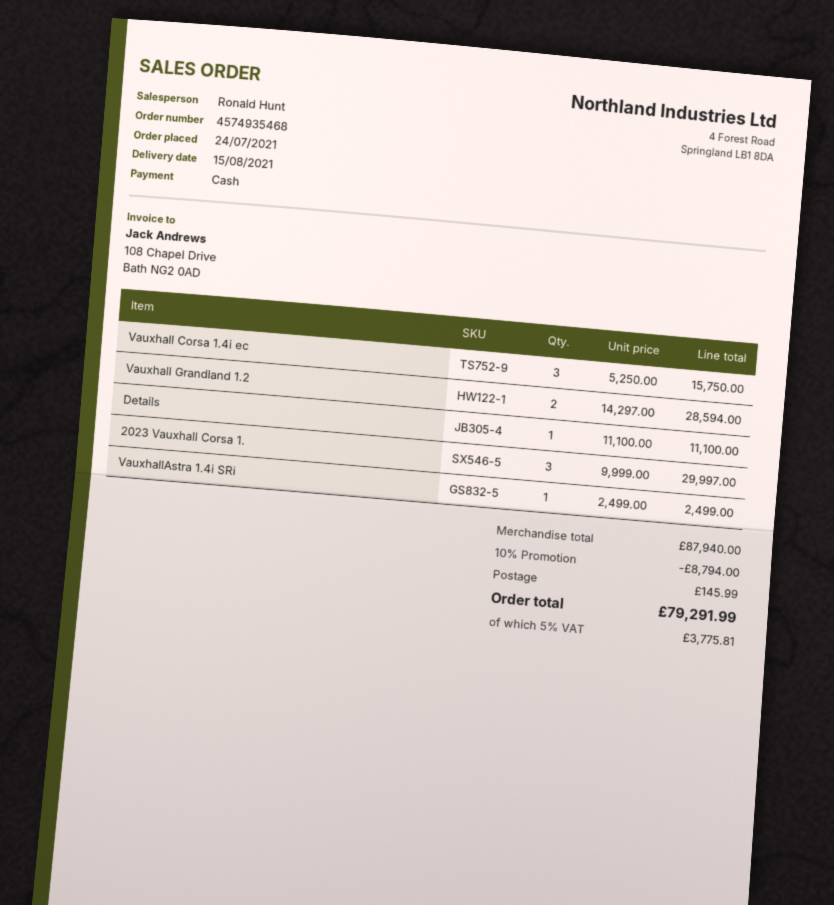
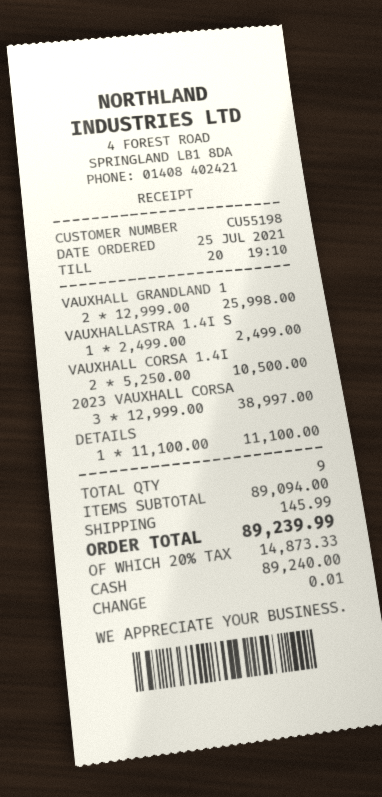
order date: 2021-07-24 -> 2021-07-25
Vauxhall Corsa 1.4i ec: 3 x 5250.00 = 15750.00 -> 2 x 5250.00 = 10500.00
Vauxhall Grandland 1.2: 2 x 14297.00 = 28594.00 -> 2 x 12999.00 = 25998.00
2023 Vauxhall Corsa 1.: 3 x 9999.00 = 29997.00 -> 3 x 12999.00 = 38997.00
subtotal: 87940.00 -> 89094.00
discount: 10% = 8794.00 -> none
tax: 5% = 3775.81 -> 20% = 14873.33
total: 79291.99 -> 89239.99

